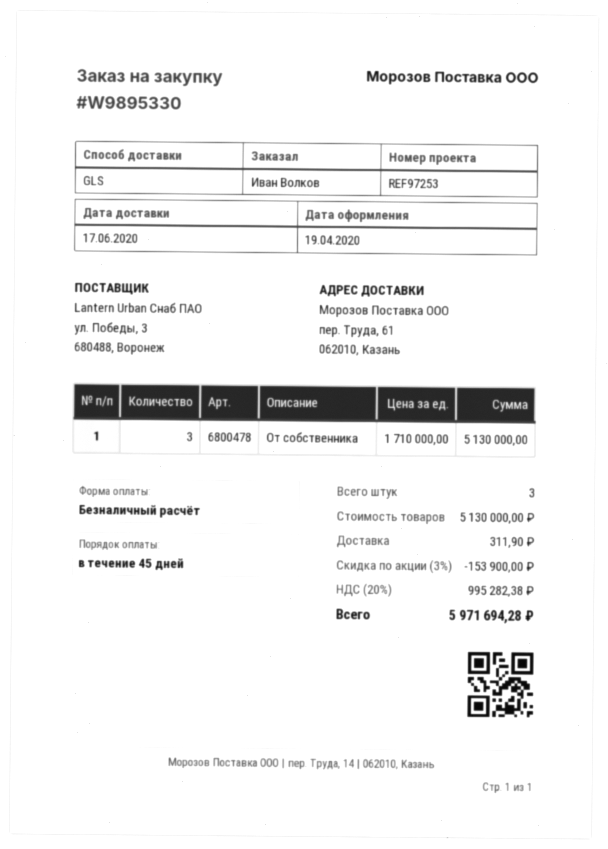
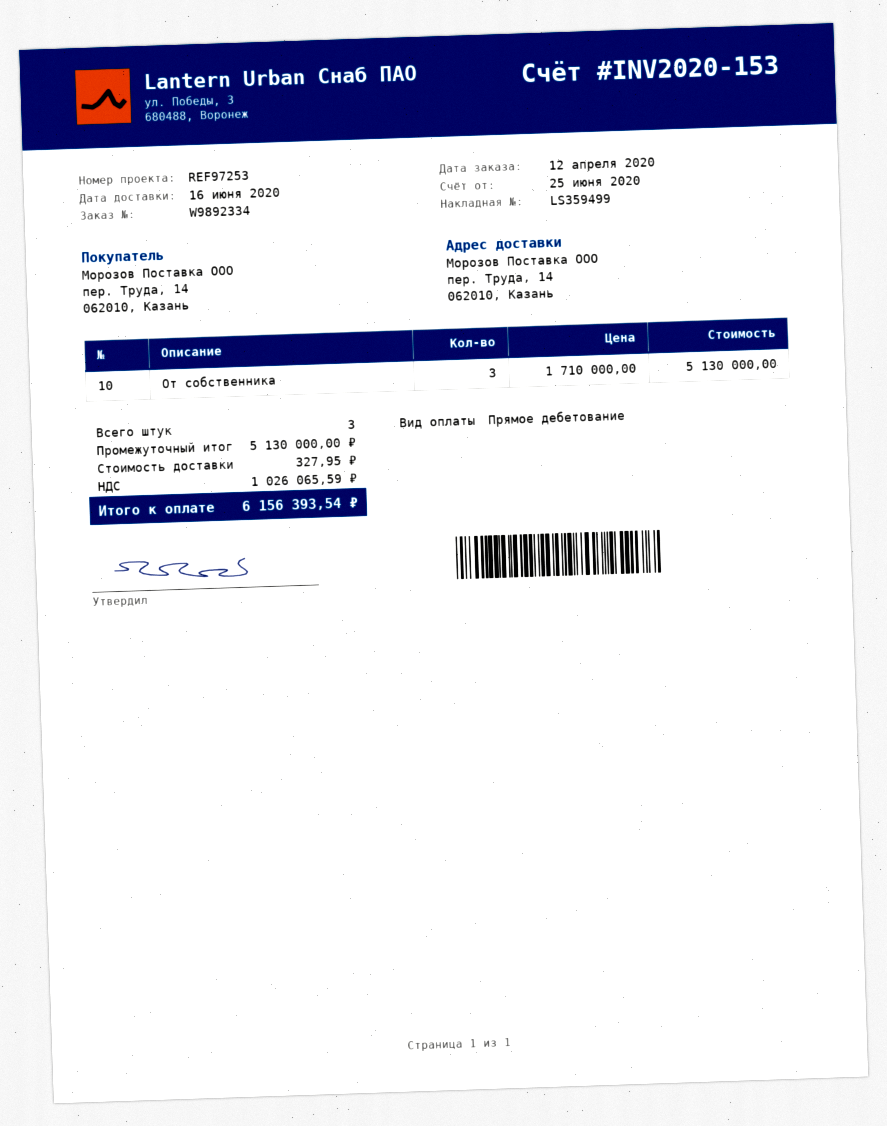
order number: W9895330 -> W9892334
order date: 2020-04-19 -> 2020-04-12
delivery date: 2020-06-17 -> 2020-06-16
payment method: bank transfer -> direct debit
ship to: пер. Труда, 61, 062010, Казань -> пер. Труда, 14, 062010, Казань
discount: 3% = 153900.00 -> none
shipping: 311.90 -> 327.95
tax: 995282.38 -> 1026065.59
total: 5971694.28 -> 6156393.54

